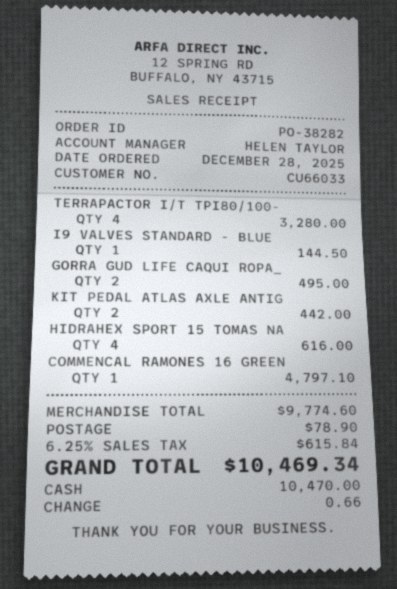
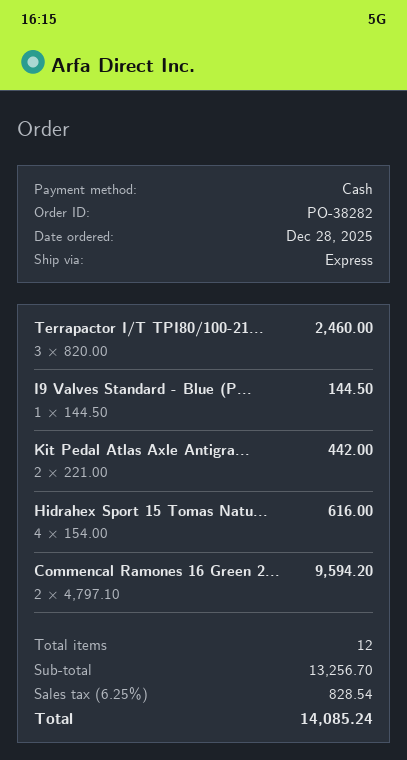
TERRAPACTOR I/T TPI80/100-: 4 for 3280.00 -> 3 for 2460.00
GORRA GUD LIFE CAQUI ROPA_: 2 for 495.00 -> none
COMMENCAL RAMONES 16 GREEN: 1 for 4797.10 -> 2 for 9594.20
subtotal: 9774.60 -> 13256.70
shipping: 78.90 -> none
tax: 6.25% = 615.84 -> 6.25% = 828.54
total: 10469.34 -> 14085.24

